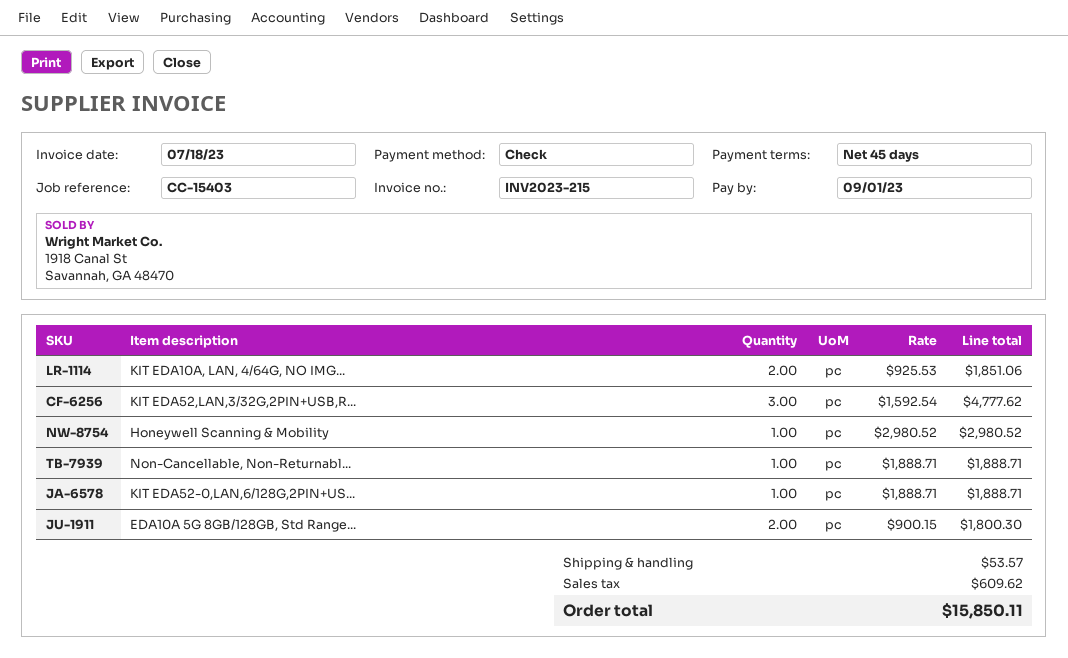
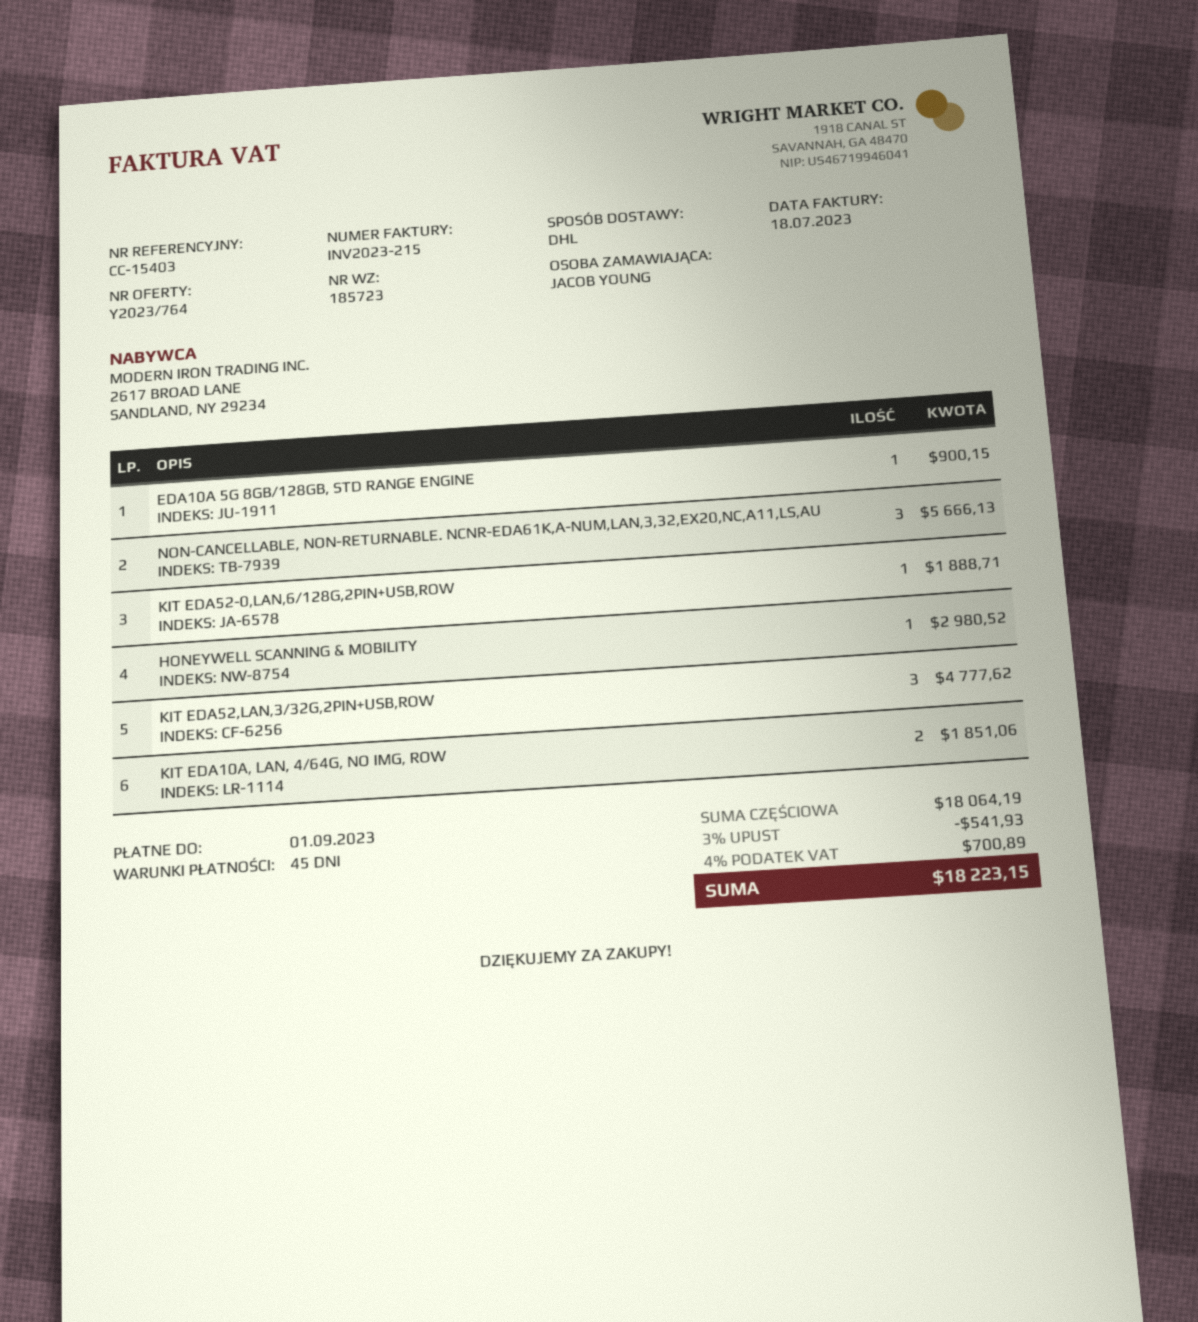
Non-Cancellable, Non-Returnabl...: 1 for 1888.71 -> 3 for 5666.13
EDA10A 5G 8GB/128GB, Std Range...: 2 for 1800.30 -> 1 for 900.15
discount: none -> 3% = 541.93
shipping: 53.57 -> none
tax: 609.62 -> 700.89
total: 15850.11 -> 18223.15

